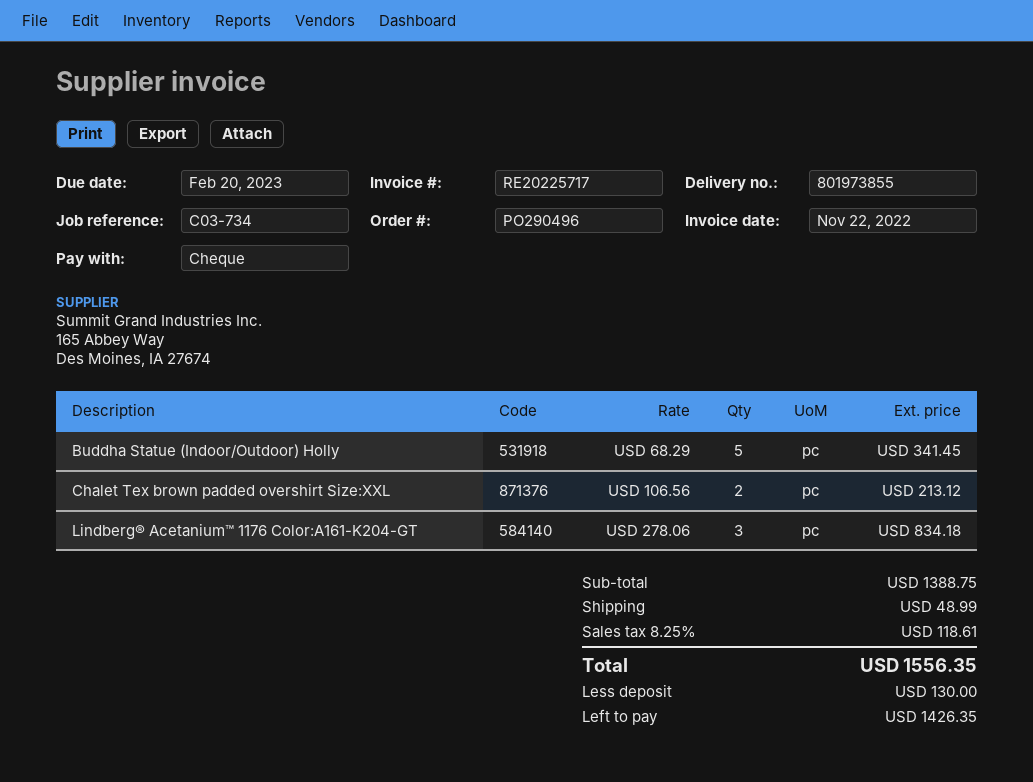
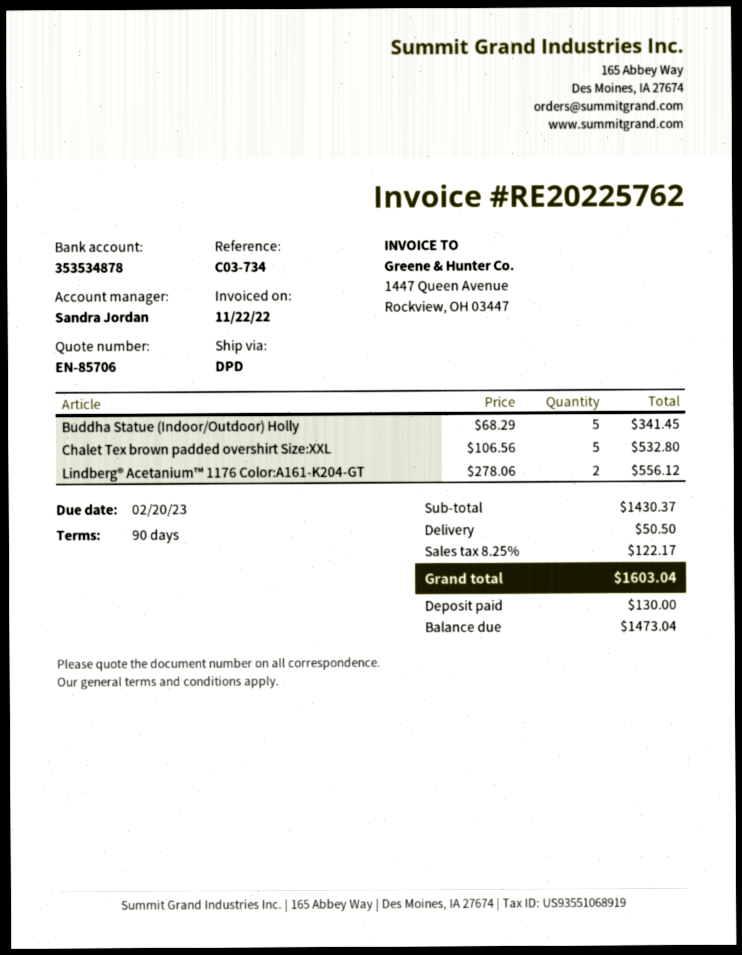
invoice number: RE20225717 -> RE20225762
Chalet Tex brown padded overshirt Size:XXL: 2 x 106.56 = 213.12 -> 5 x 106.56 = 532.80
Lindberg® Acetanium™ 1176 Color:A161-K204-GT: 3 x 278.06 = 834.18 -> 2 x 278.06 = 556.12
subtotal: 1388.75 -> 1430.37
shipping: 48.99 -> 50.50
tax: 8.25% = 118.61 -> 8.25% = 122.17
total: 1556.35 -> 1603.04
balance: 1426.35 -> 1473.04

